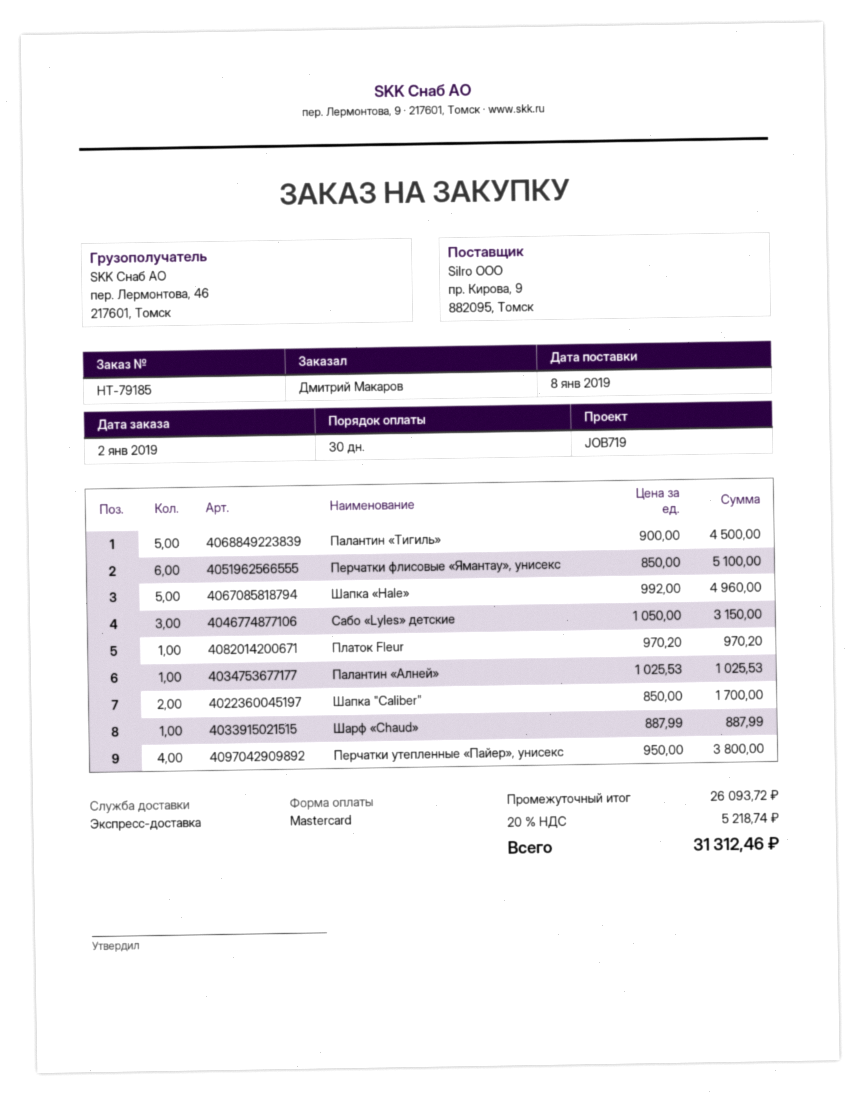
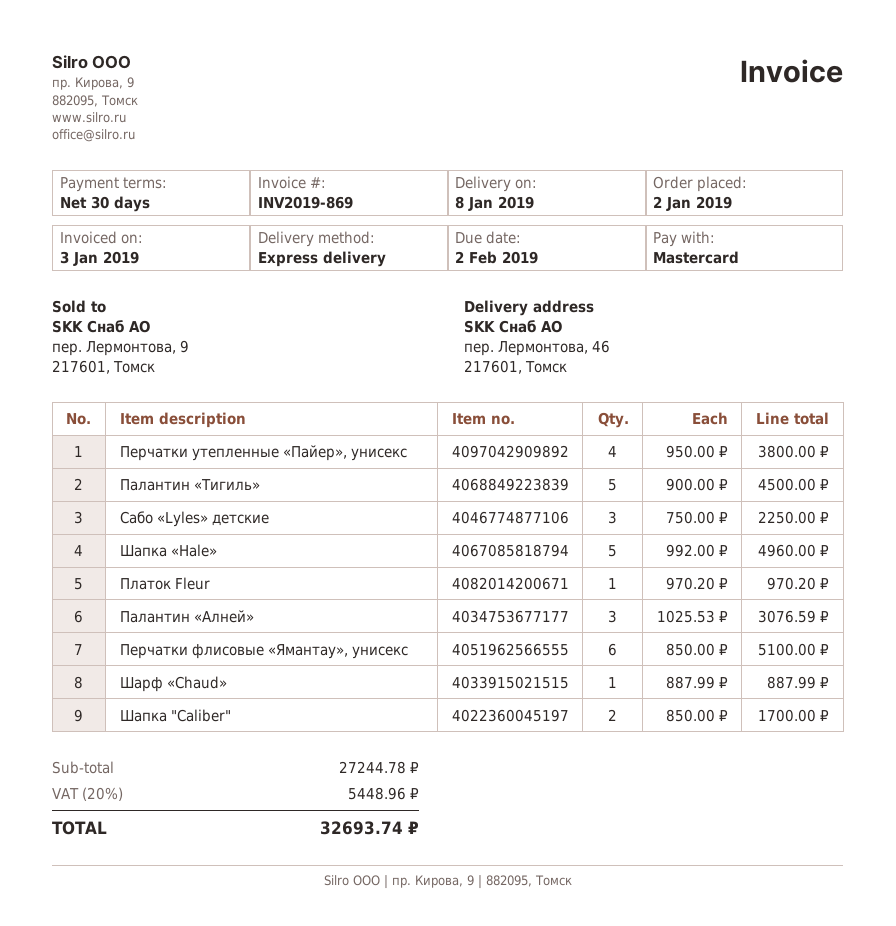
Сабо «Lyles» детские: 3 x 1050.00 = 3150.00 -> 3 x 750.00 = 2250.00
Палантин «Алней»: 1 x 1025.53 = 1025.53 -> 3 x 1025.53 = 3076.59
subtotal: 26093.72 -> 27244.78
tax: 20% = 5218.74 -> 20% = 5448.96
total: 31312.46 -> 32693.74

